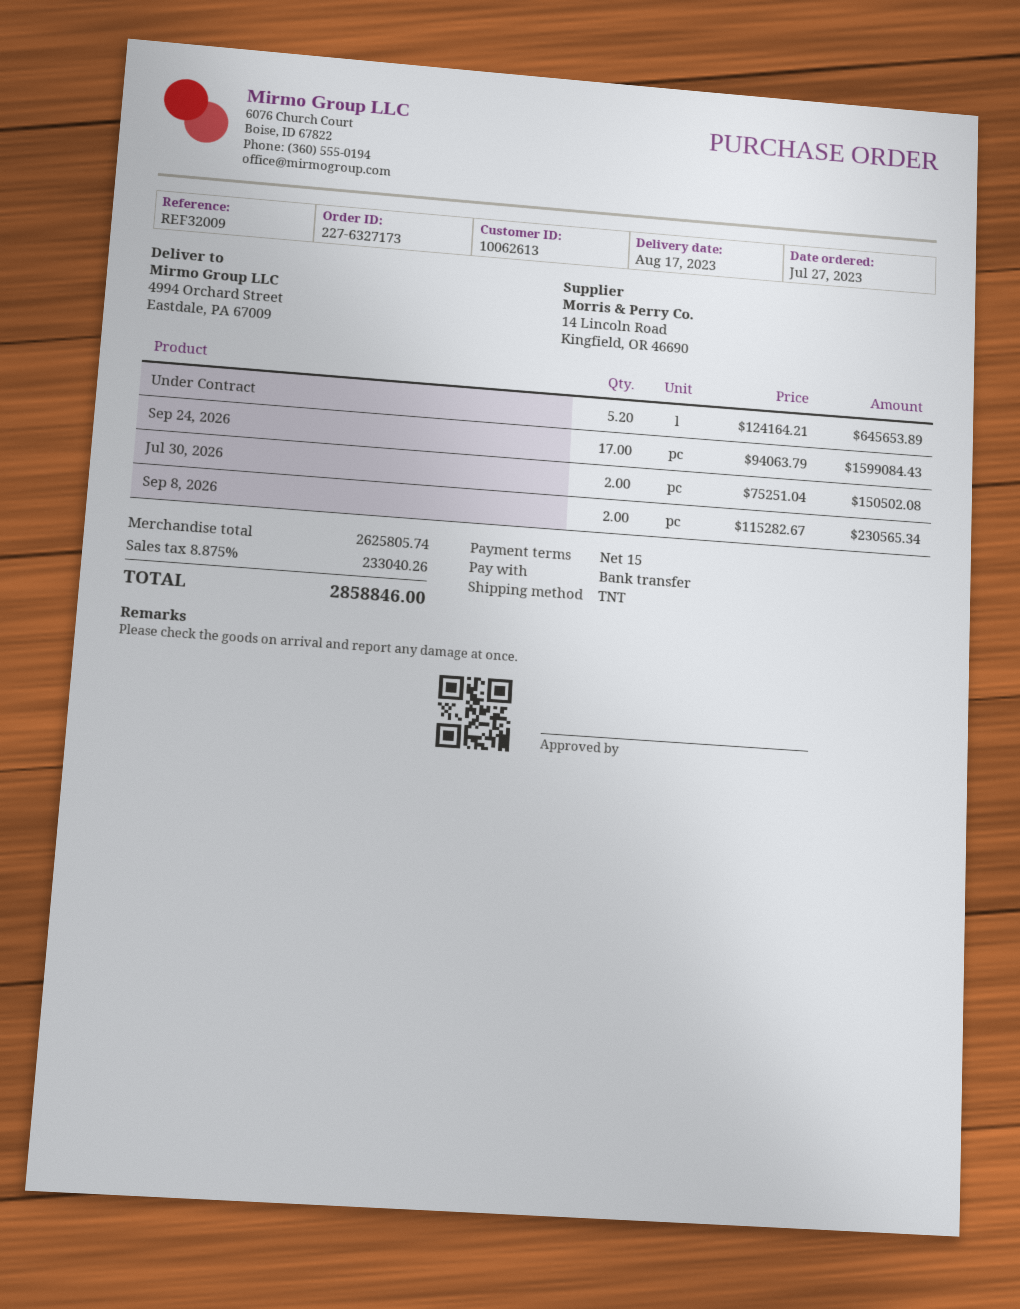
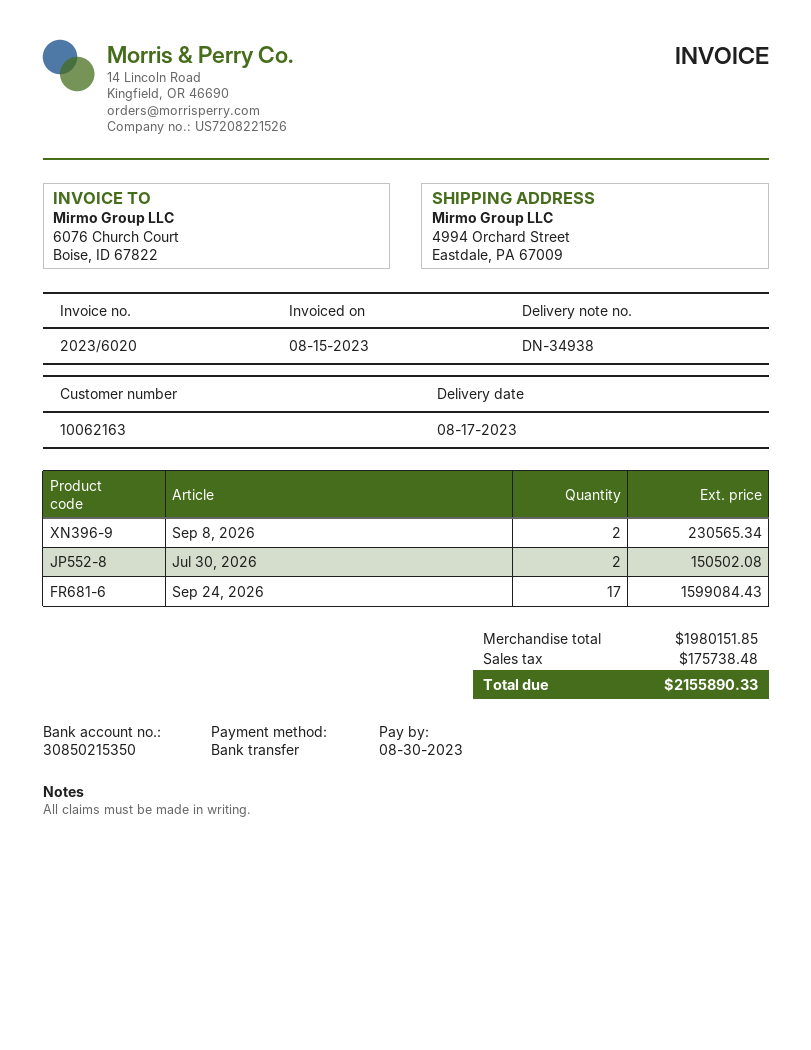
customer number: 10062613 -> 10062163
Under Contract: 5.2 for 645653.89 -> none
subtotal: 2625805.74 -> 1980151.85
tax: 233040.26 -> 175738.48
total: 2858846.00 -> 2155890.33

